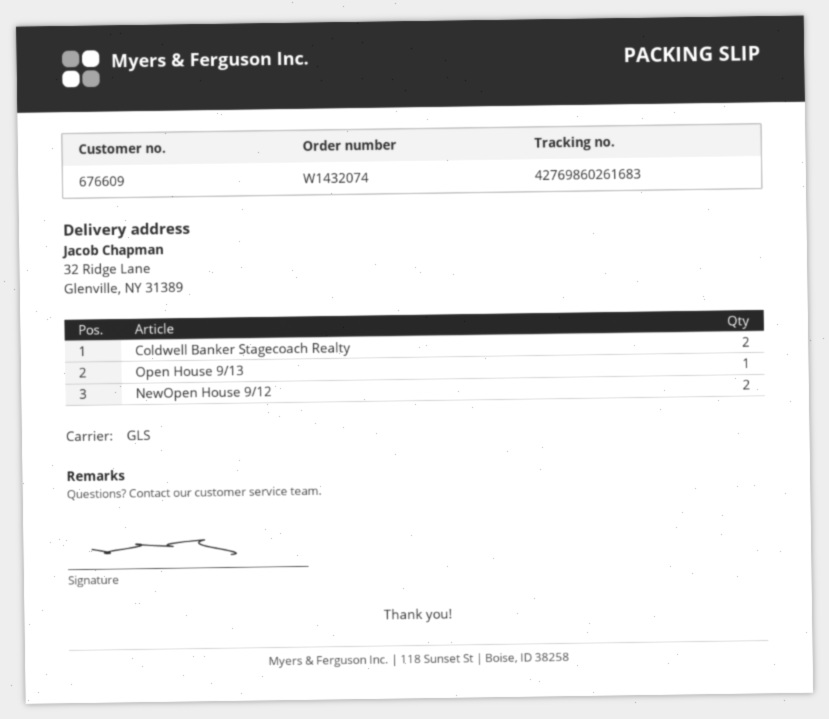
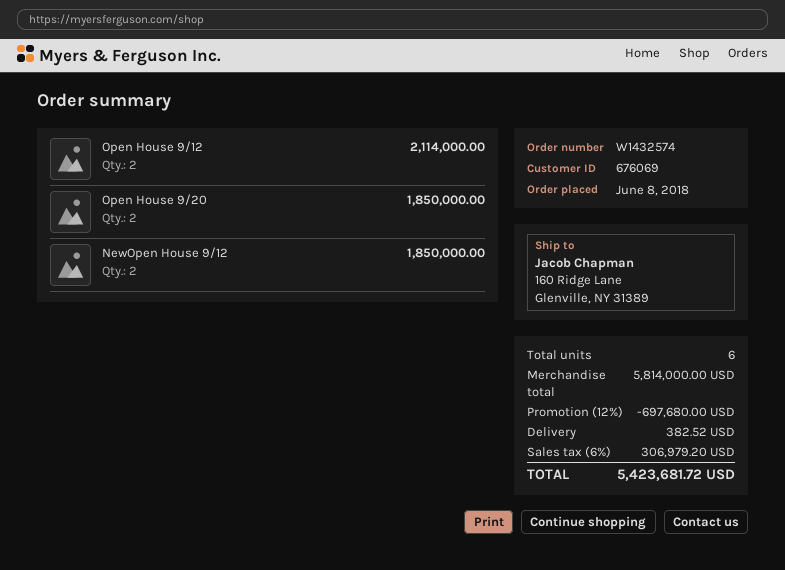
order number: W1432074 -> W1432574
customer number: 676609 -> 676069
ship to: 32 Ridge Lane, Glenville, NY 31389 -> 160 Ridge Lane, Glenville, NY 31389
Coldwell Banker Stagecoach Realty: 2 -> none
Open House 9/13: 1 -> none
Open House 9/12: none -> 2
Open House 9/20: none -> 2

